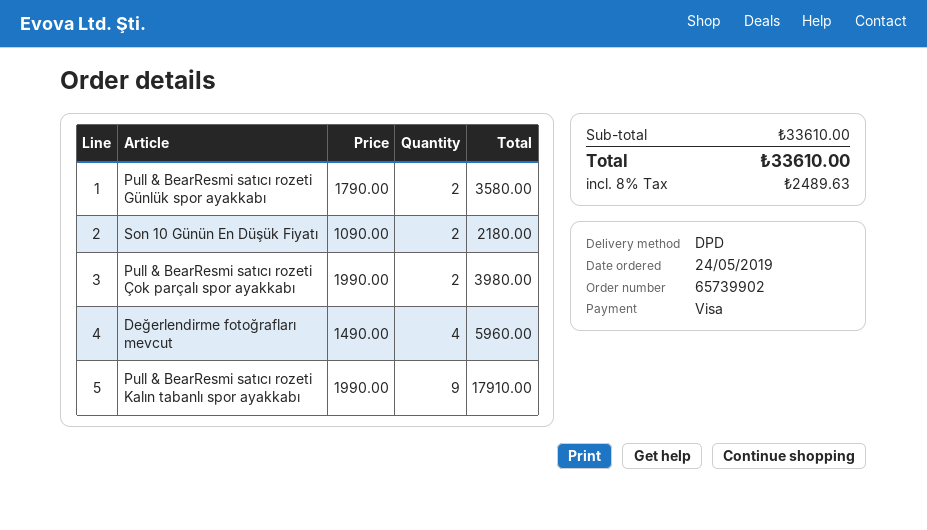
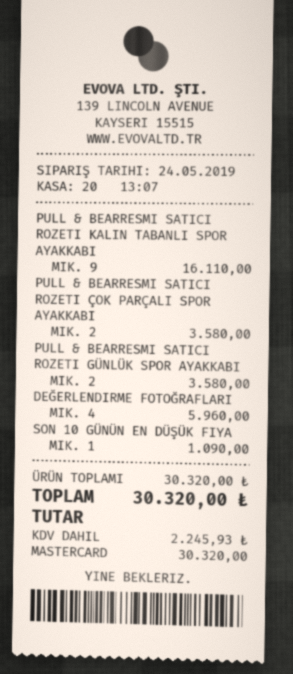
payment method: Visa -> Mastercard
Son 10 Günün En Düşük Fiyatı: 2 for 2180.00 -> 1 for 1090.00
Pull & BearResmi satıcı rozeti Çok parçalı spor ayakkabı: 2 for 3980.00 -> 2 for 3580.00
Pull & BearResmi satıcı rozeti Kalın tabanlı spor ayakkabı: 9 for 17910.00 -> 9 for 16110.00
subtotal: 33610.00 -> 30320.00
tax: 2489.63 -> 2245.93
total: 33610.00 -> 30320.00

